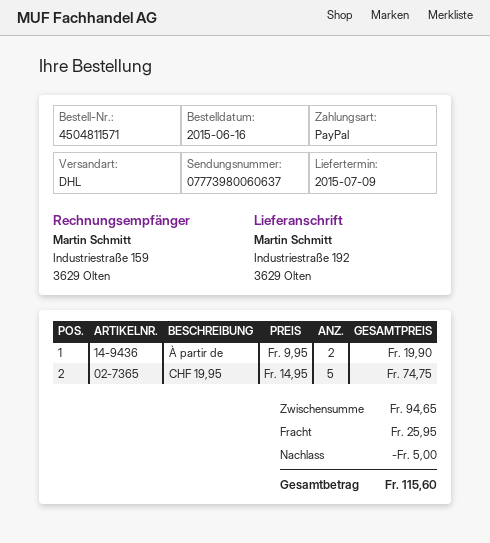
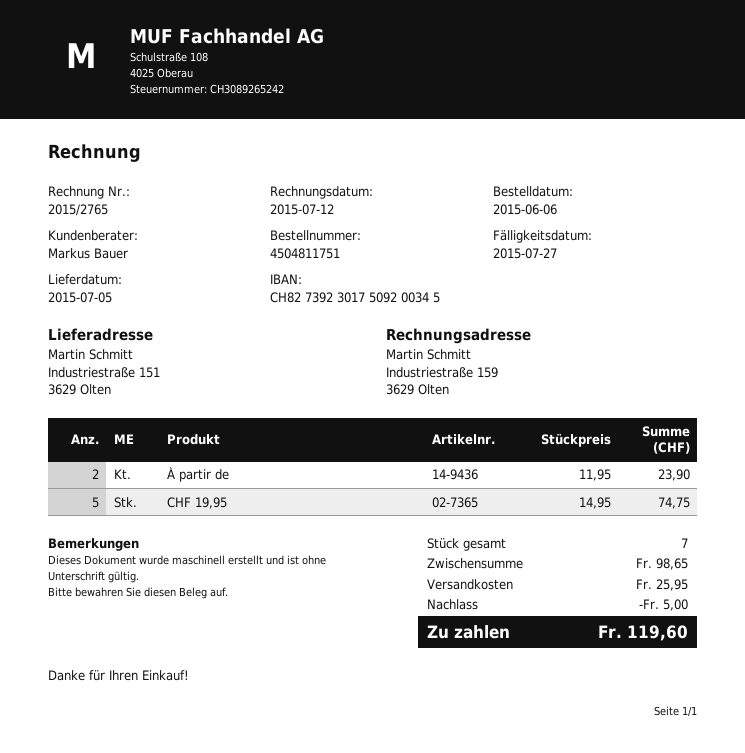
order number: 4504811571 -> 4504811751
order date: 2015-06-16 -> 2015-06-06
delivery date: 2015-07-09 -> 2015-07-05
ship to: Industriestraße 192, 3629 Olten -> Industriestraße 151, 3629 Olten
À partir de: 2 x 9.95 = 19.90 -> 2 x 11.95 = 23.90
subtotal: 94.65 -> 98.65
total: 115.60 -> 119.60

